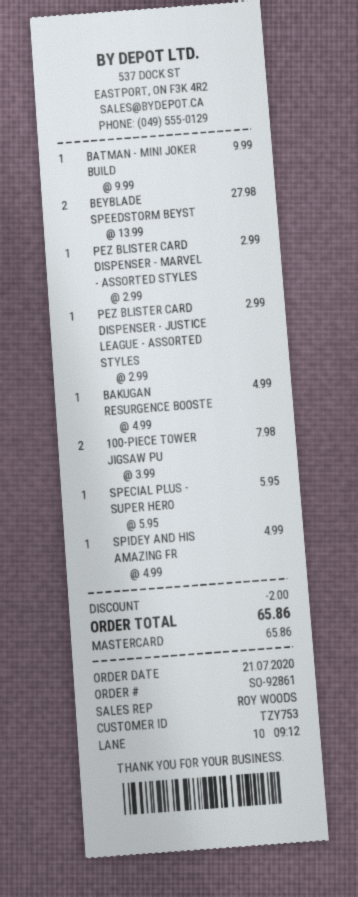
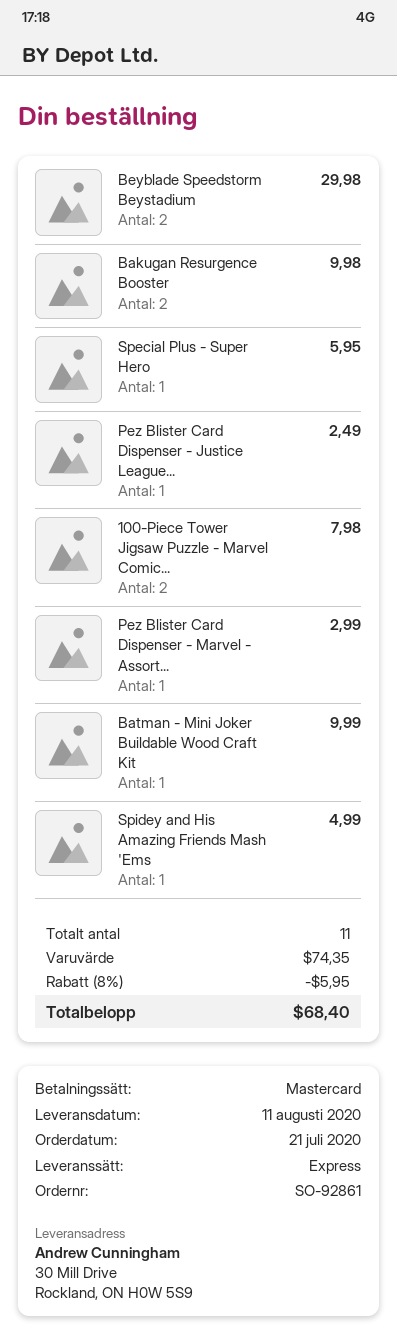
BEYBLADE SPEEDSTORM BEYST: 2 for 27.98 -> 2 for 29.98
PEZ BLISTER CARD DISPENSER - JUSTICE LEAGUE - ASSORTED STYLES: 1 for 2.99 -> 1 for 2.49
BAKUGAN RESURGENCE BOOSTE: 1 for 4.99 -> 2 for 9.98
discount: 2.00 -> 5.95
total: 65.86 -> 68.40

